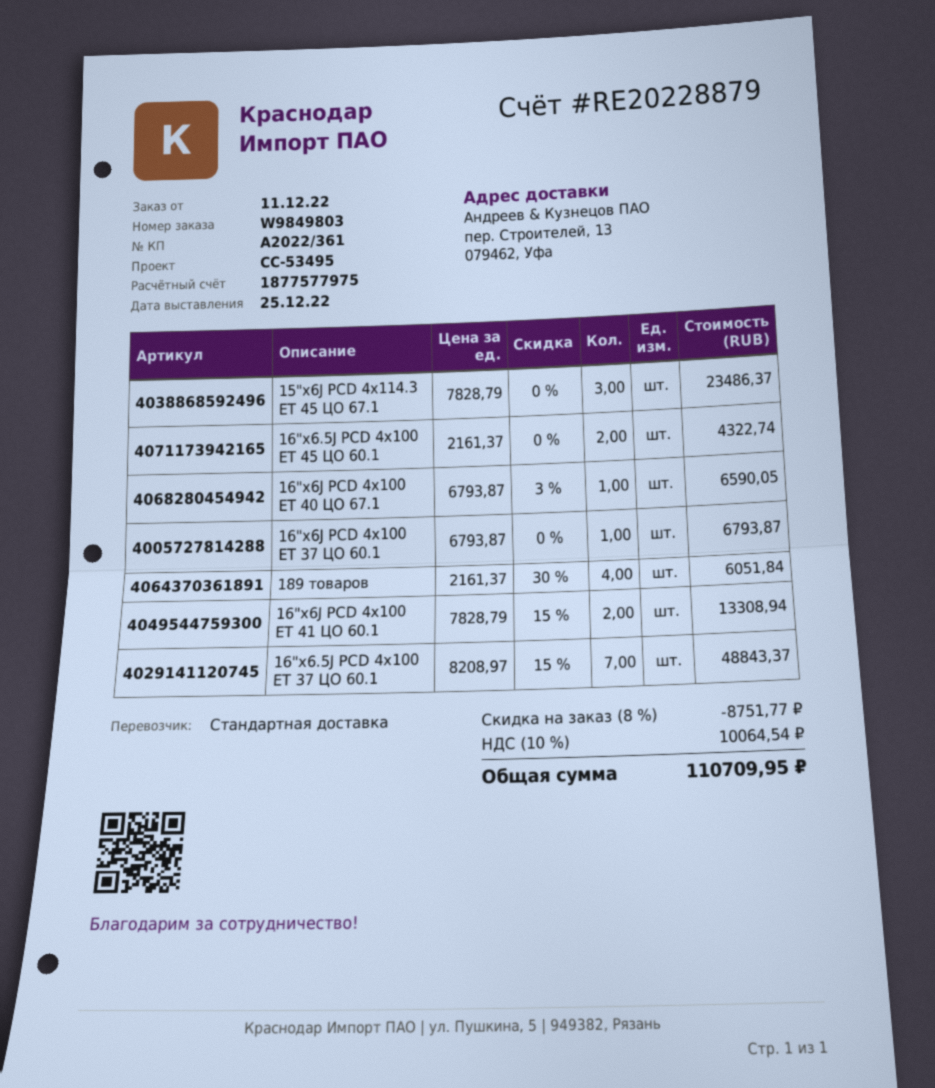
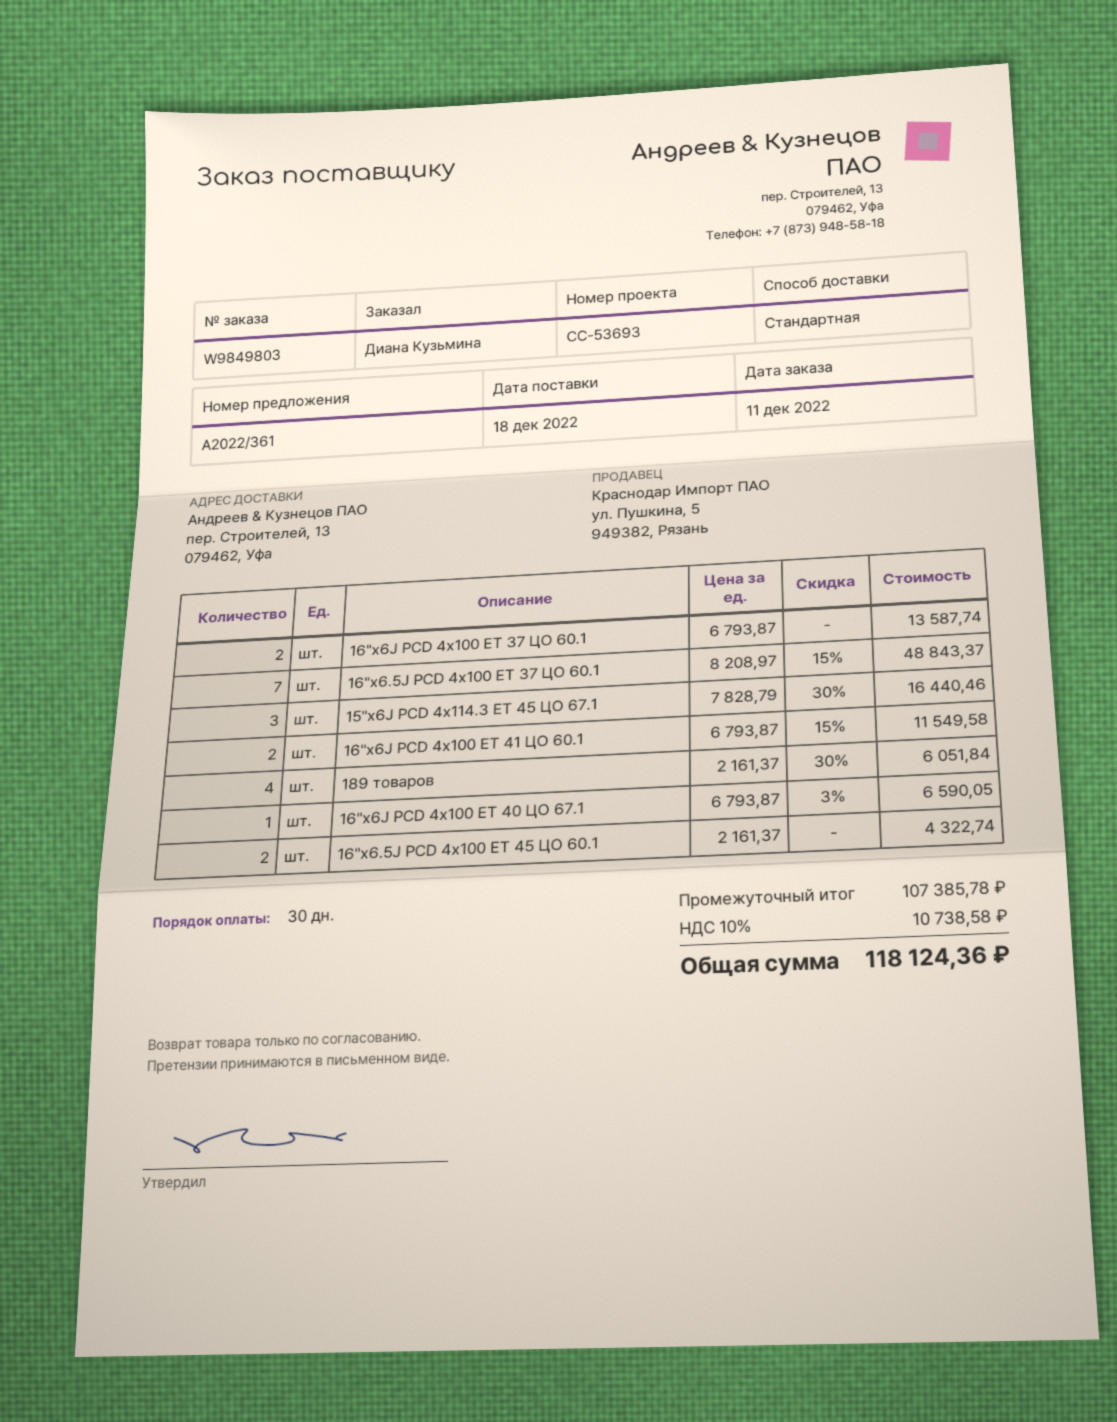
reference: CC-53495 -> CC-53693
15"x6J PCD 4x114.3 ЕТ 45 ЦО 67.1: 3 x 7828.79 = 23486.37 -> 3 x 7828.79 - 30% = 16440.46
16"x6J PCD 4x100 ЕТ 37 ЦО 60.1: 1 x 6793.87 = 6793.87 -> 2 x 6793.87 = 13587.74
16"x6J PCD 4x100 ЕТ 41 ЦО 60.1: 2 x 7828.79 - 15% = 13308.94 -> 2 x 6793.87 - 15% = 11549.58
discount: 8% = 8751.77 -> none
tax: 10% = 10064.54 -> 10% = 10738.58
total: 110709.95 -> 118124.36

